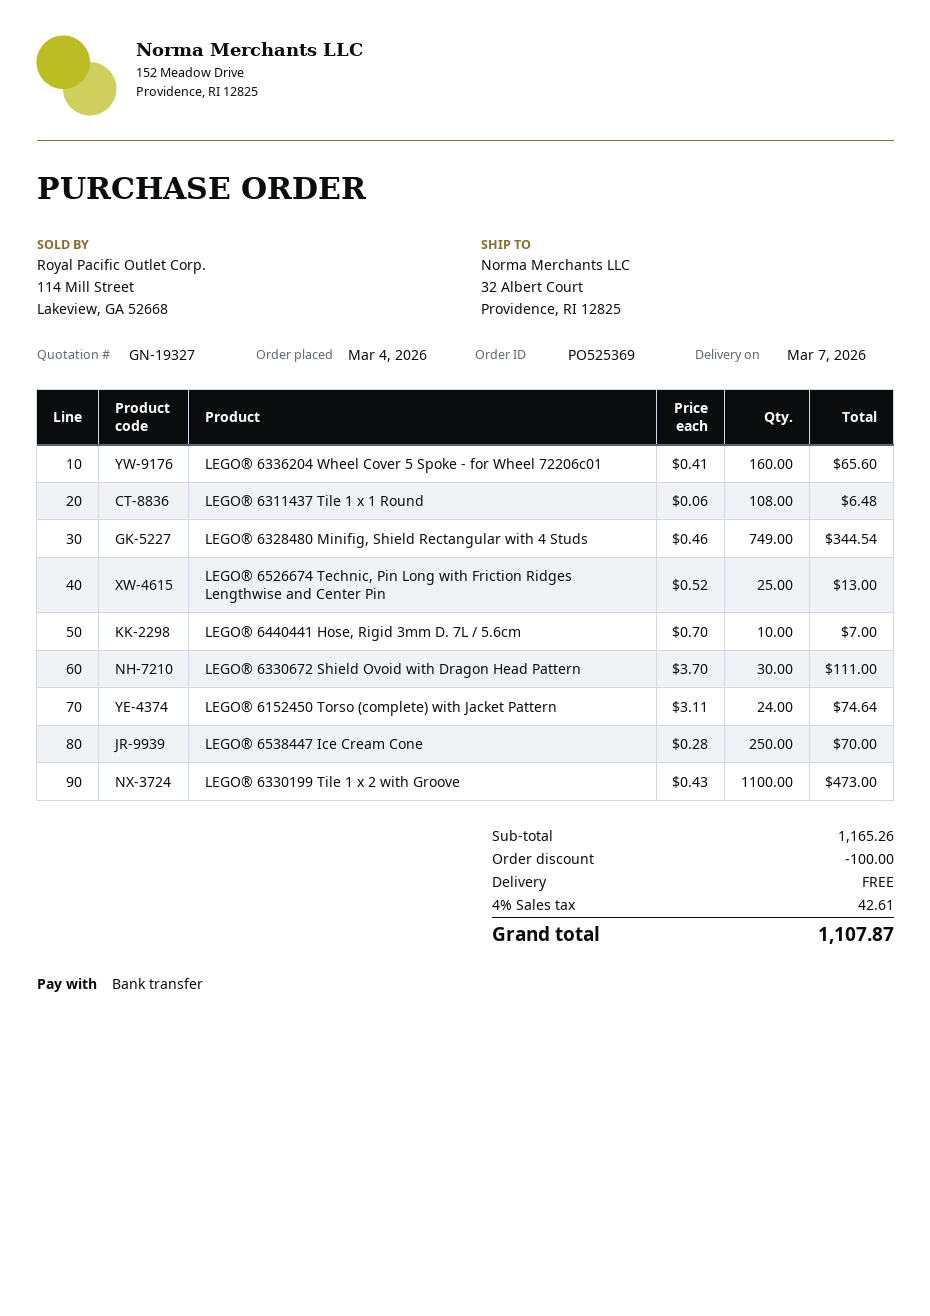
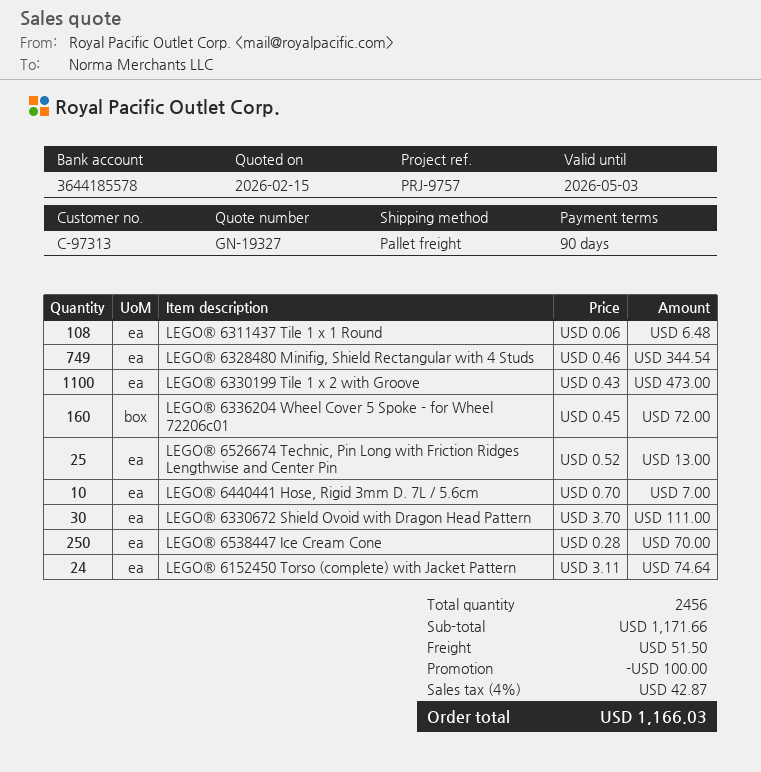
LEGO® 6336204 Wheel Cover 5 Spoke - for Wheel 72206c01: 160 x 0.41 = 65.60 -> 160 x 0.45 = 72.00
subtotal: 1165.26 -> 1171.66
shipping: 0.00 -> 51.50
tax: 4% = 42.61 -> 4% = 42.87
total: 1107.87 -> 1166.03

